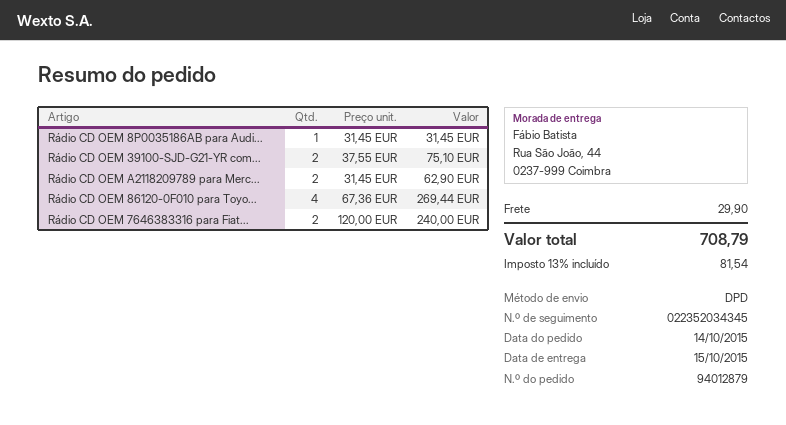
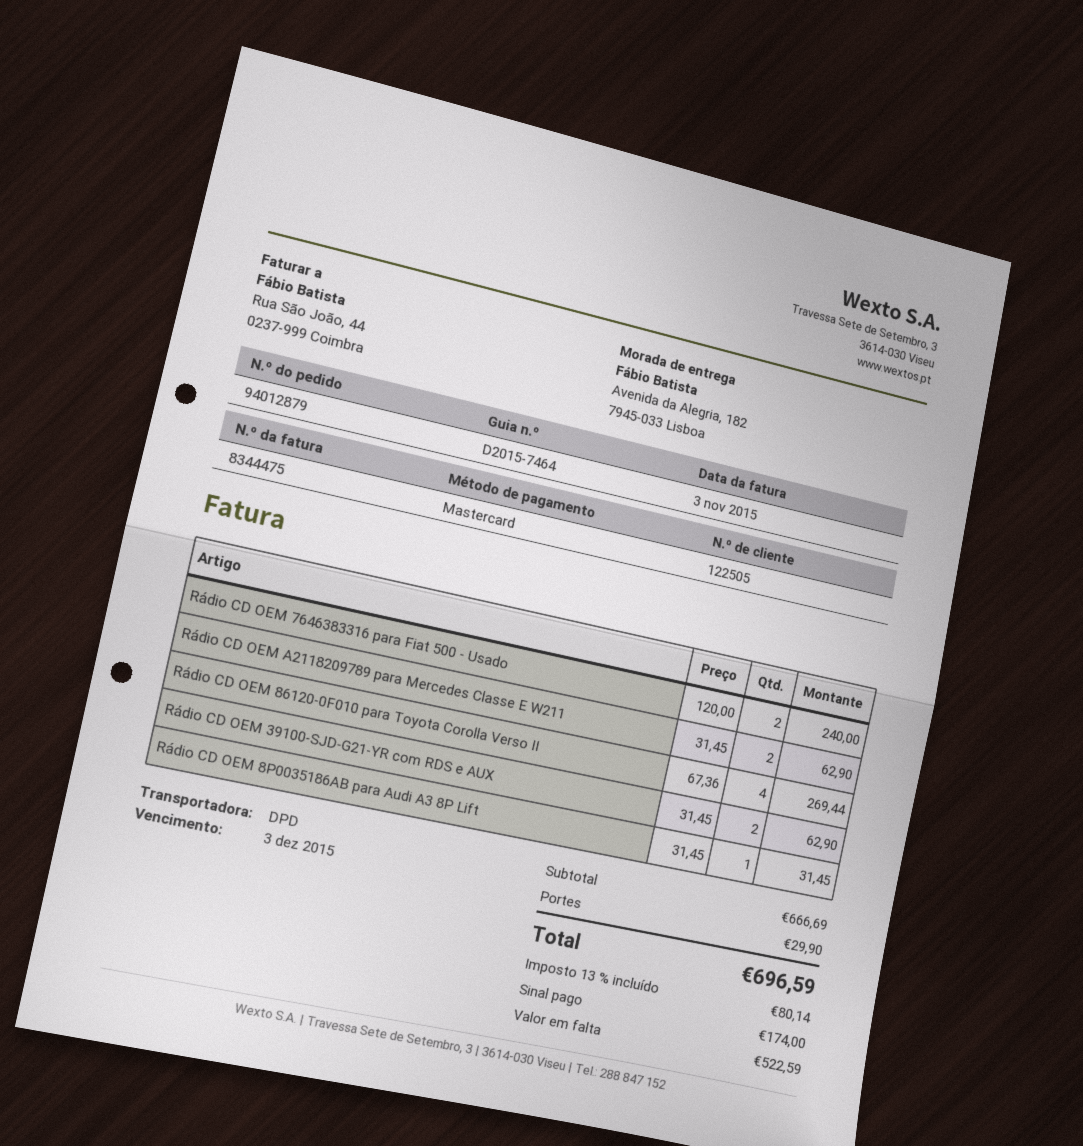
ship to: Rua São João, 44, 0237-999 Coimbra -> Avenida da Alegria, 182, 7945-033 Lisboa
Rádio CD OEM 39100-SJD-G21-YR com...: 2 x 37.55 = 75.10 -> 2 x 31.45 = 62.90
tax: 13% = 81.54 -> 13% = 80.14
total: 708.79 -> 696.59

